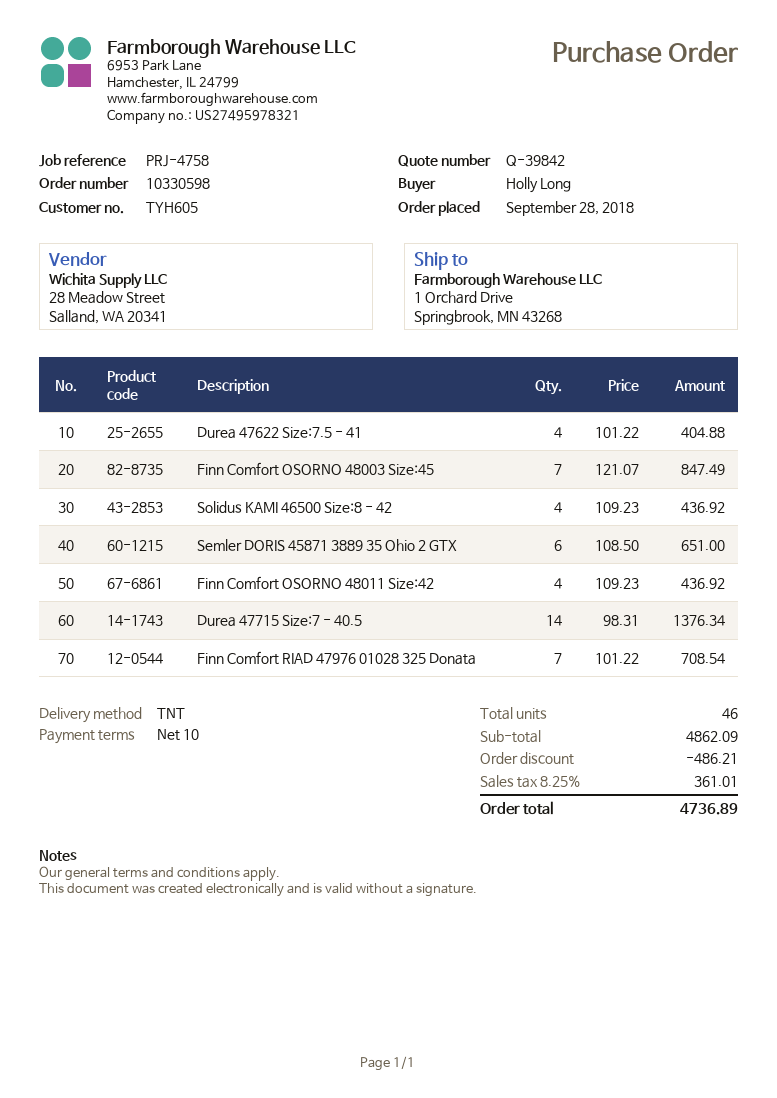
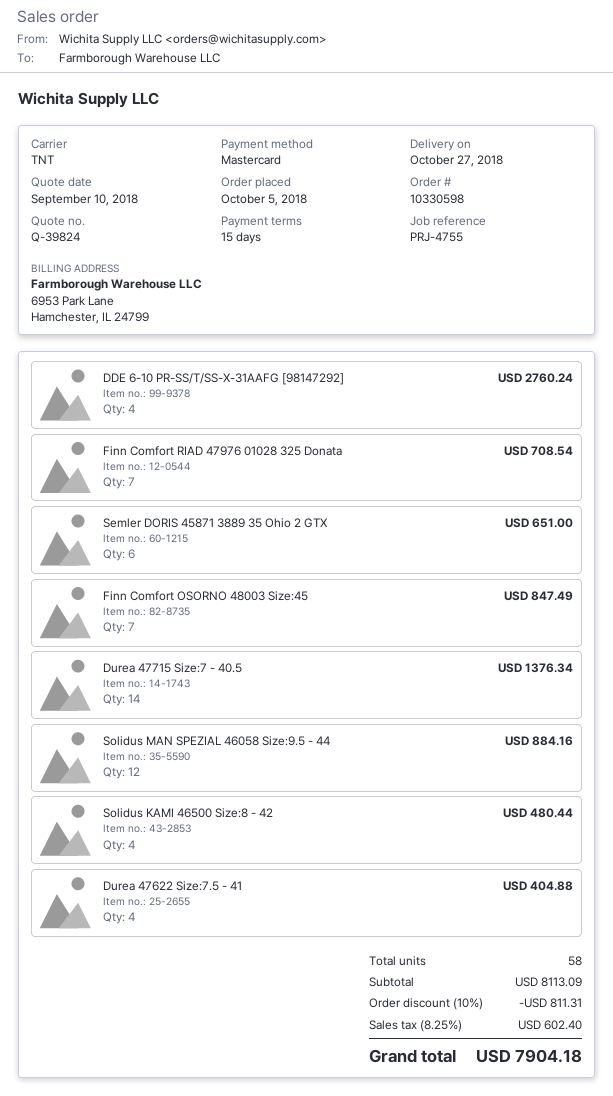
quote number: Q-39842 -> Q-39824
order date: 2018-09-28 -> 2018-10-05
payment terms: 10 days -> 15 days
reference: PRJ-4758 -> PRJ-4755
Solidus KAMI 46500 Size:8 - 42: 4 for 436.92 -> 4 for 480.44
Finn Comfort OSORNO 48011 Size:42: 4 for 436.92 -> none
DDE 6-10 PR-SS/T/SS-X-31AAFG [98147292]: none -> 4 for 2760.24
Solidus MAN SPEZIAL 46058 Size:9.5 - 44: none -> 12 for 884.16
total quantity: 46 -> 58
subtotal: 4862.09 -> 8113.09
discount: 486.21 -> 811.31
tax: 8.25% = 361.01 -> 8.25% = 602.40
total: 4736.89 -> 7904.18

